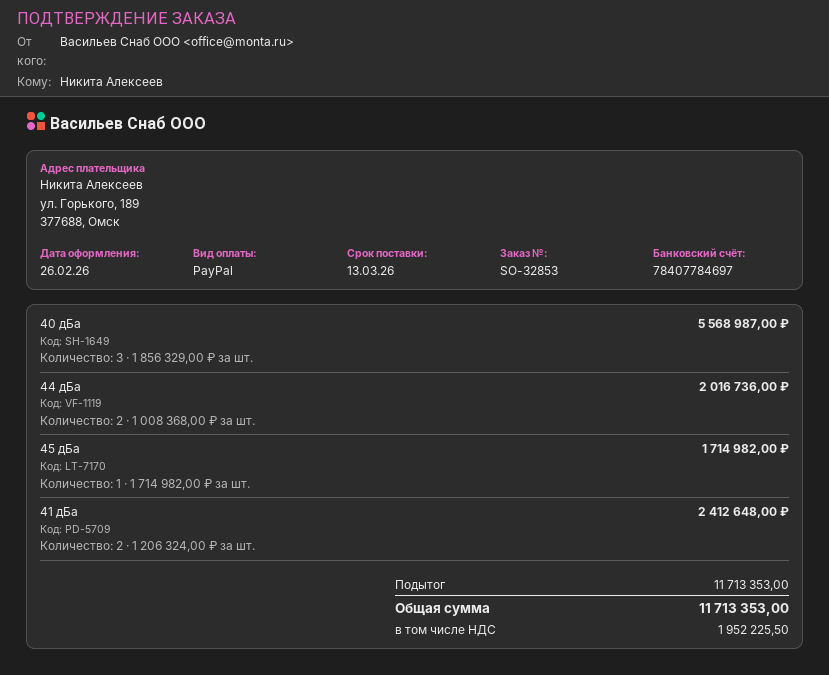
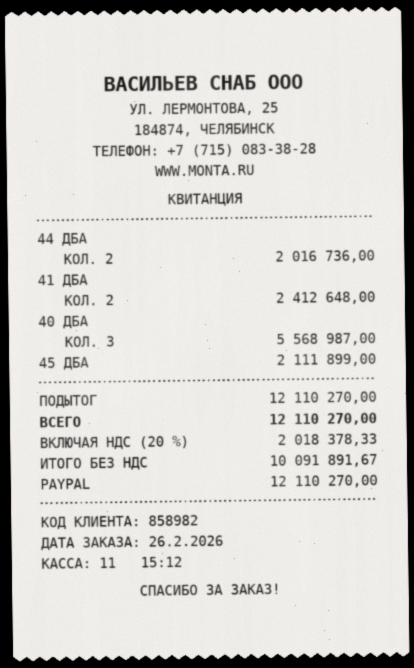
45 дБа: 1 for 1714982.00 -> 1 for 2111899.00
subtotal: 11713353.00 -> 12110270.00
tax: 1952225.50 -> 2018378.33
total: 11713353.00 -> 12110270.00

